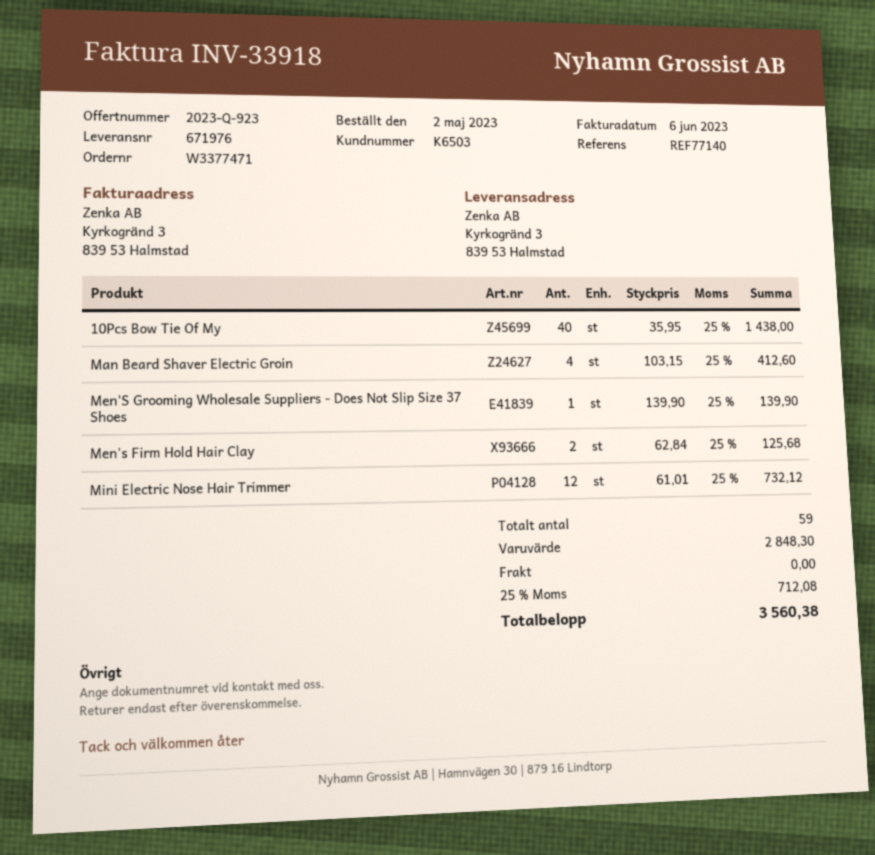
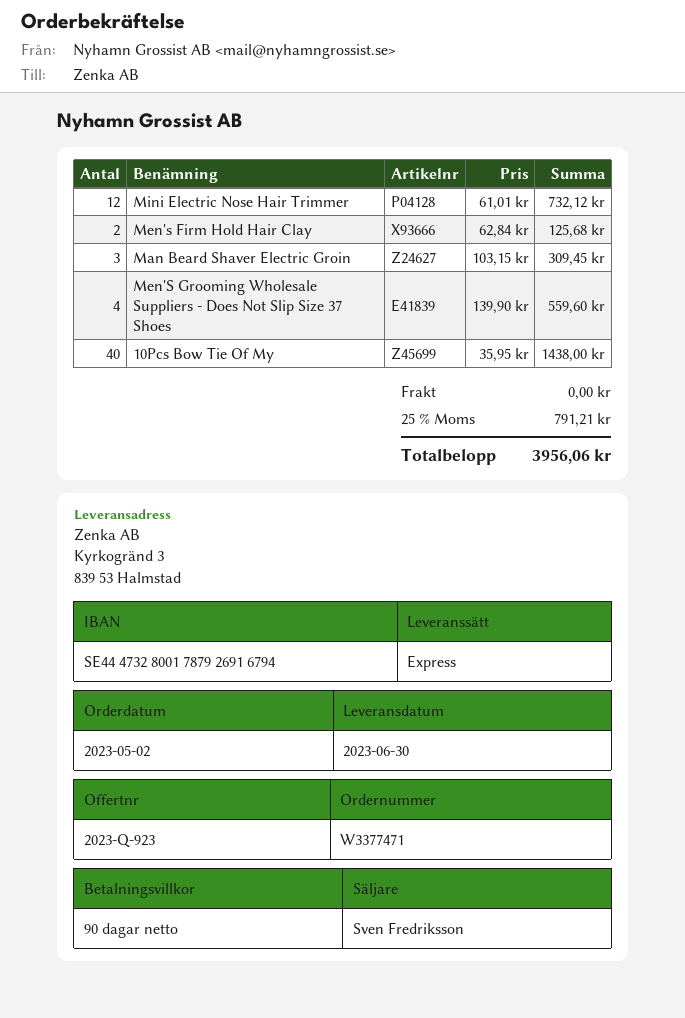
Man Beard Shaver Electric Groin: 4 x 103.15 = 412.60 -> 3 x 103.15 = 309.45
Men'S Grooming Wholesale Suppliers - Does Not Slip Size 37 Shoes: 1 x 139.90 = 139.90 -> 4 x 139.90 = 559.60
tax: 25% = 712.08 -> 25% = 791.21
total: 3560.38 -> 3956.06

